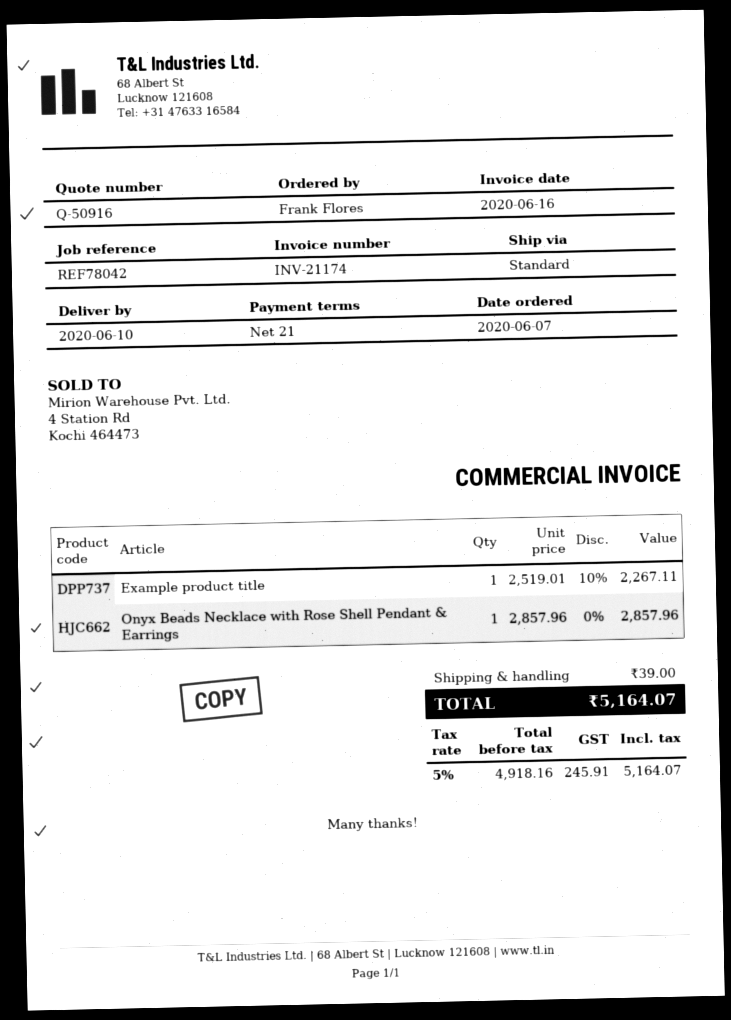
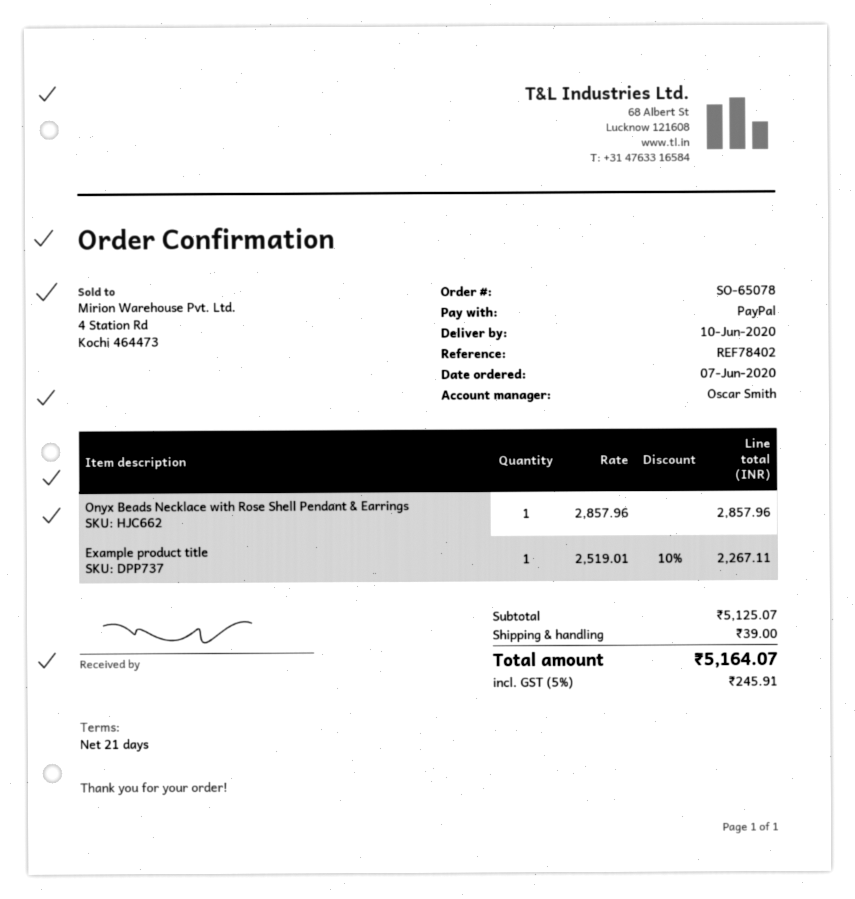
reference: REF78042 -> REF78402

